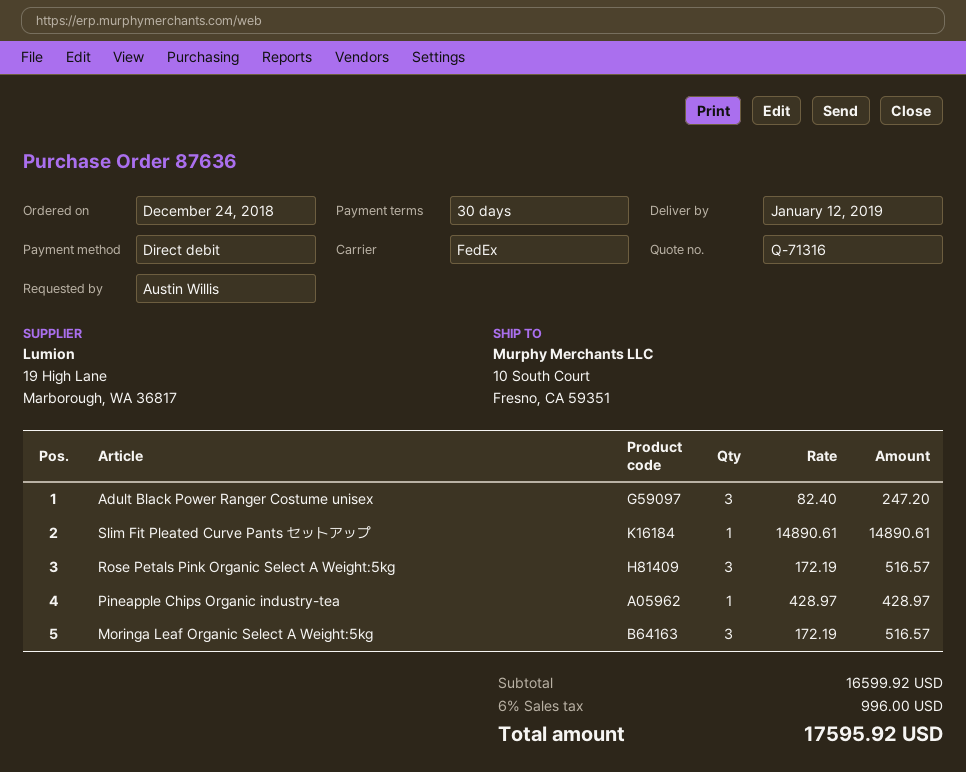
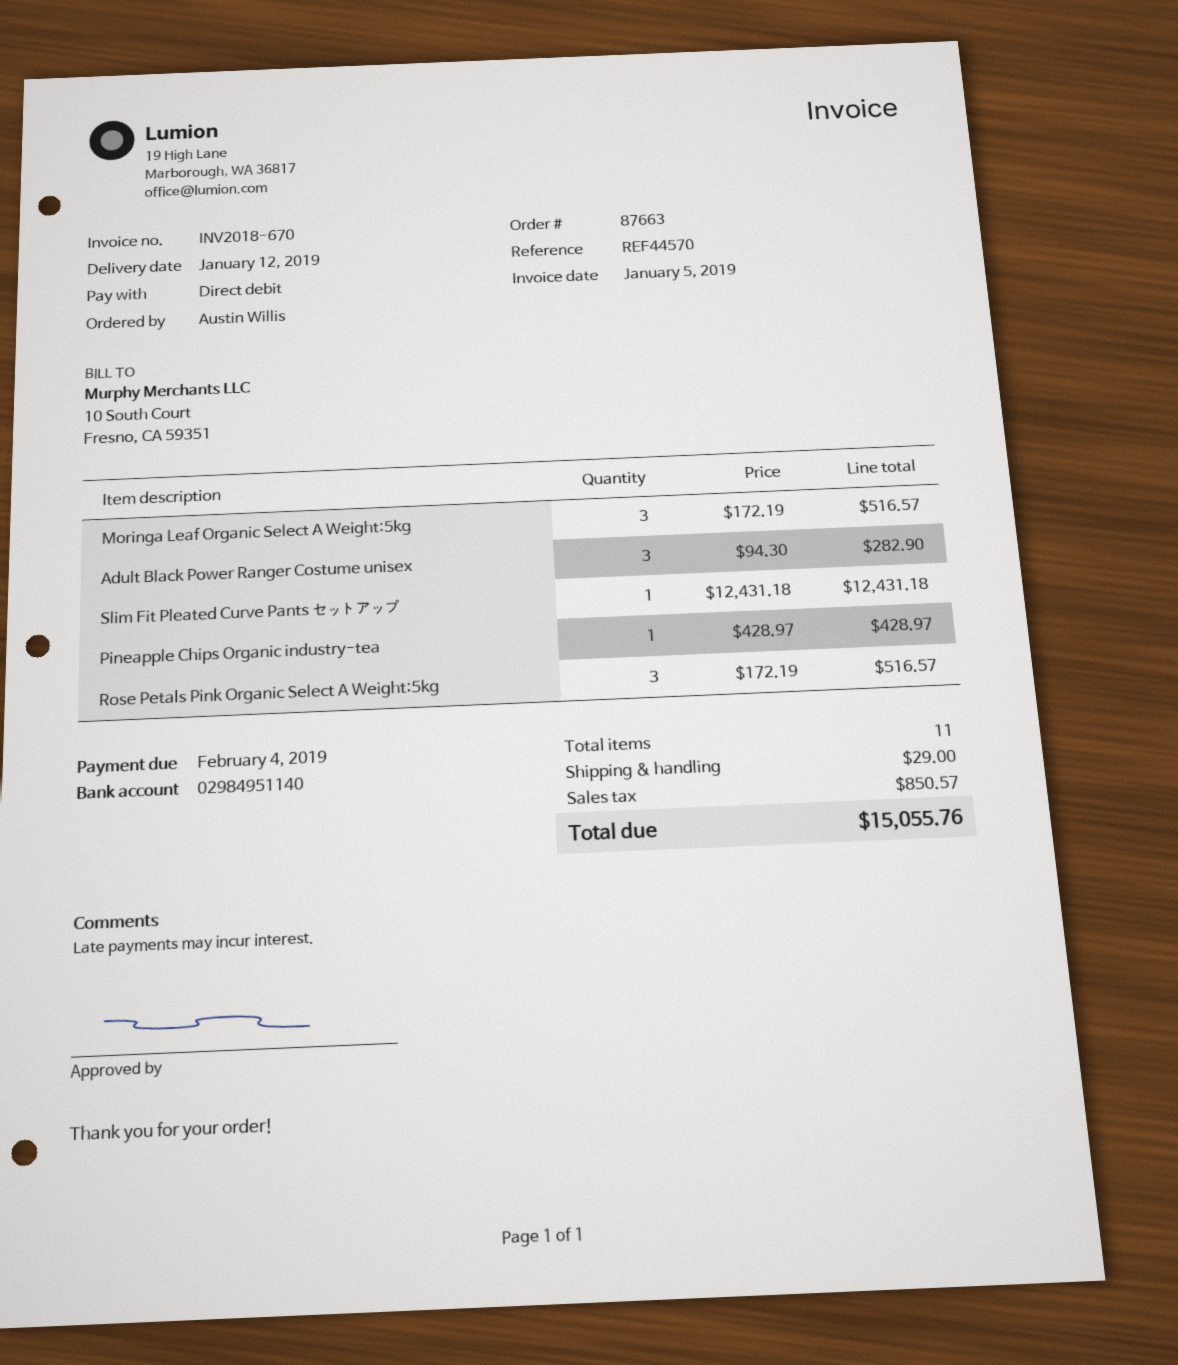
order number: 87636 -> 87663
Adult Black Power Ranger Costume unisex: 3 x 82.40 = 247.20 -> 3 x 94.30 = 282.90
Slim Fit Pleated Curve Pants セットアップ: 1 x 14890.61 = 14890.61 -> 1 x 12431.18 = 12431.18
shipping: none -> 29.00
tax: 996.00 -> 850.57
total: 17595.92 -> 15055.76

